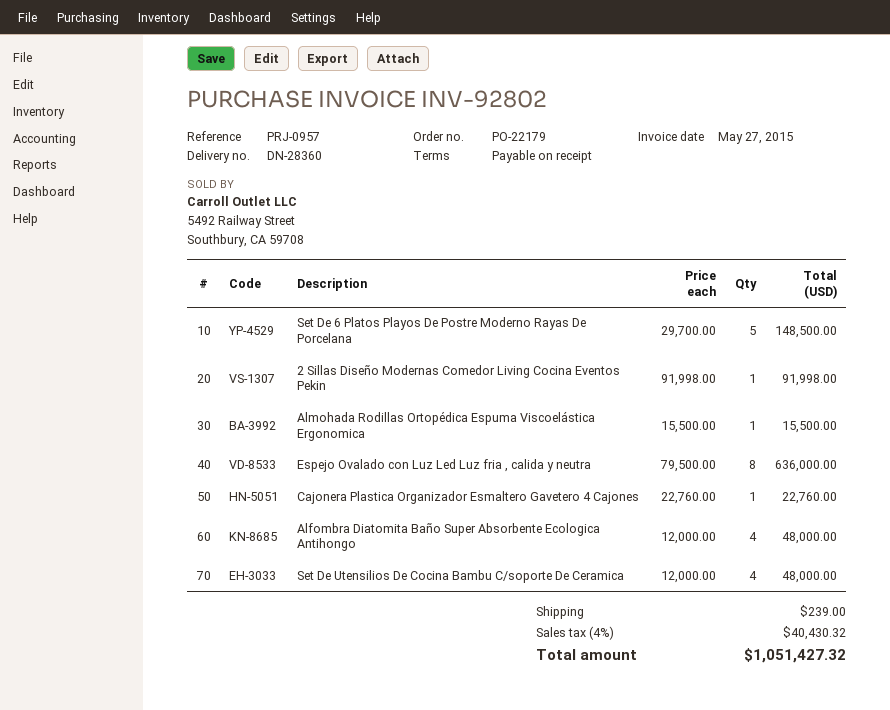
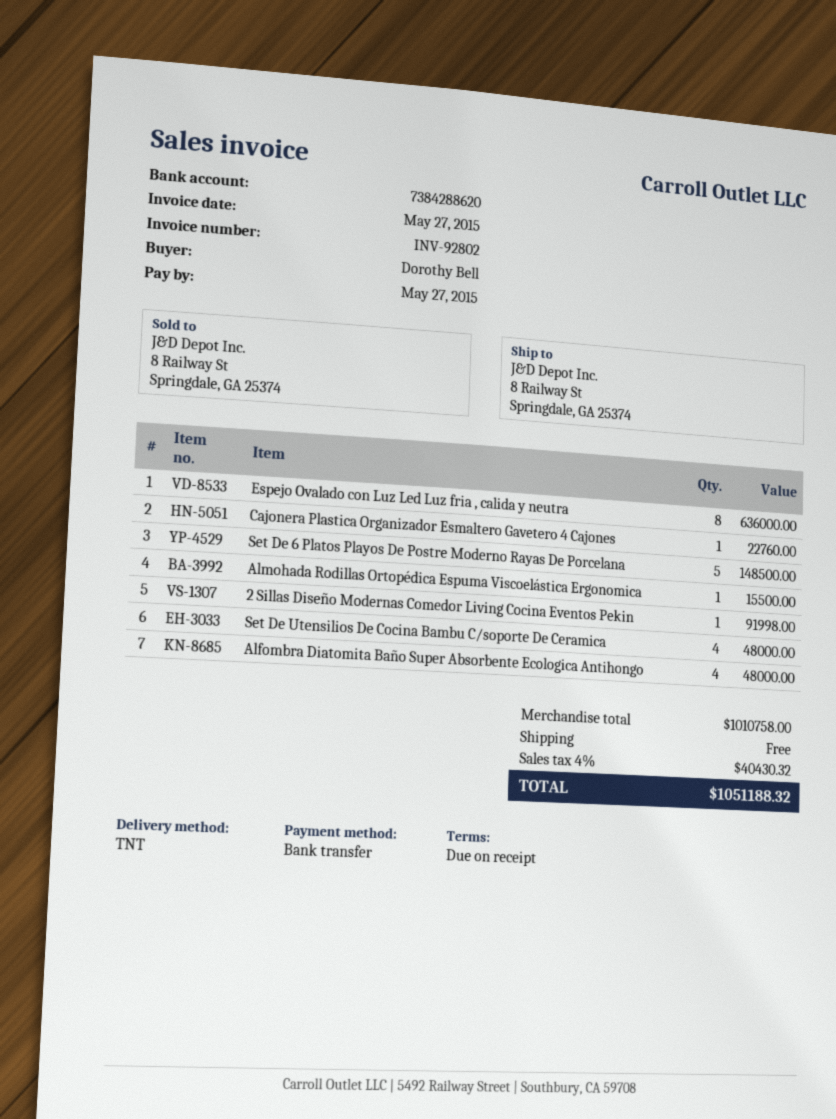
shipping: 239.00 -> 0.00
total: 1051427.32 -> 1051188.32

